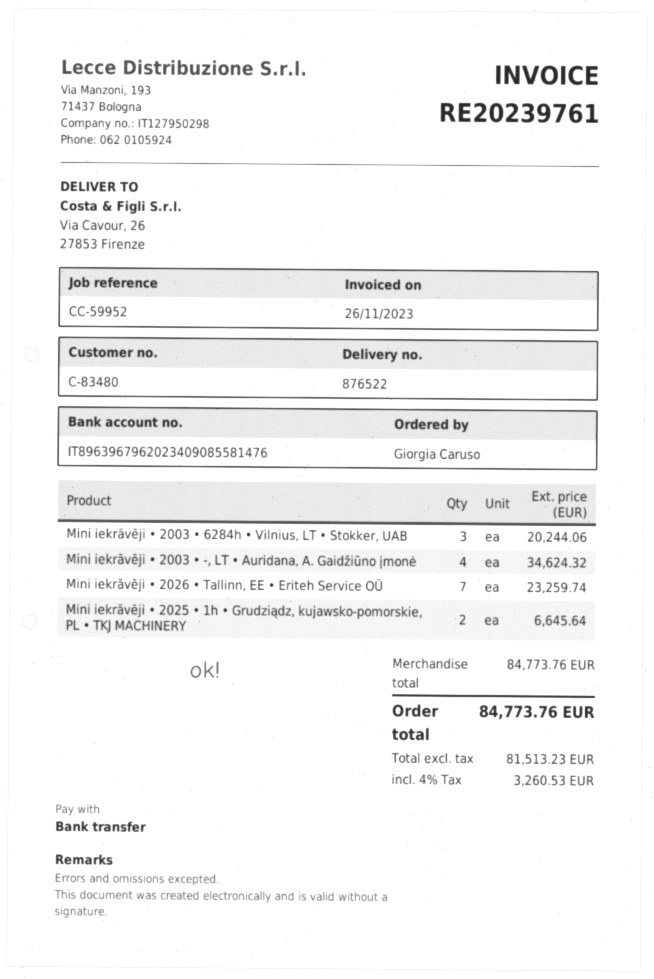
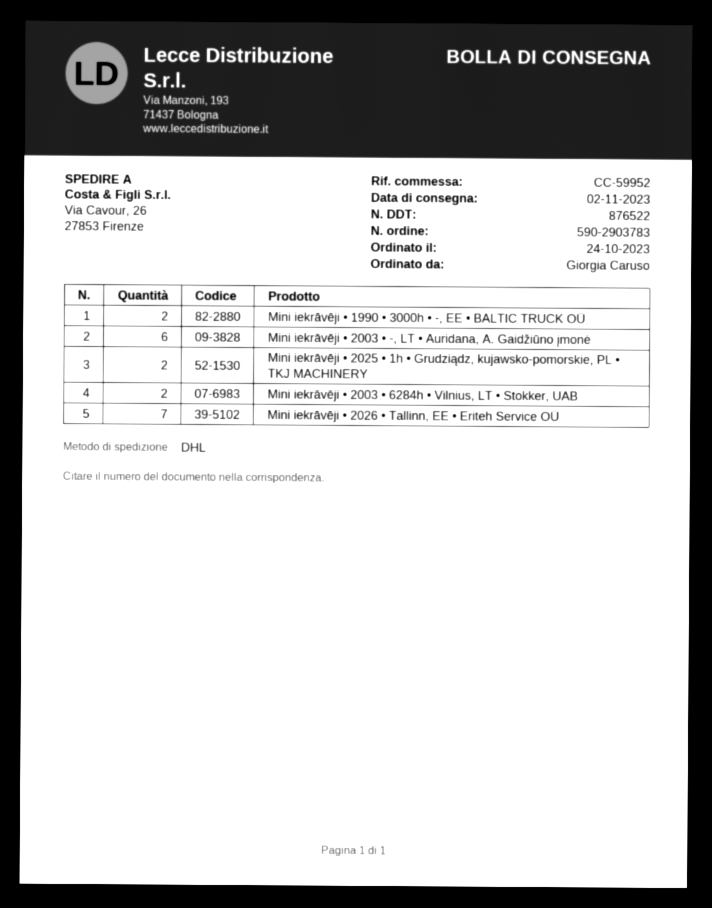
Mini iekrāvēji • 2003 • 6284h • Vilnius, LT • Stokker, UAB: 3 -> 2
Mini iekrāvēji • 2003 • -, LT • Auridana, A. Gaidžiūno įmonė: 4 -> 6
Mini iekrāvēji • 1990 • 3000h • -, EE • BALTIC TRUCK OÜ: none -> 2

